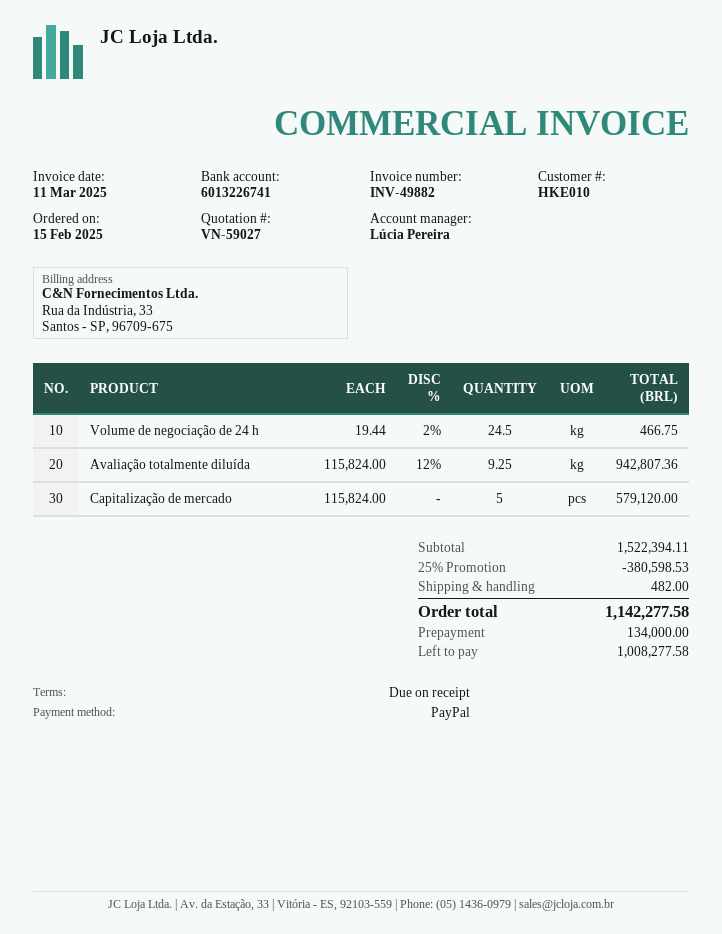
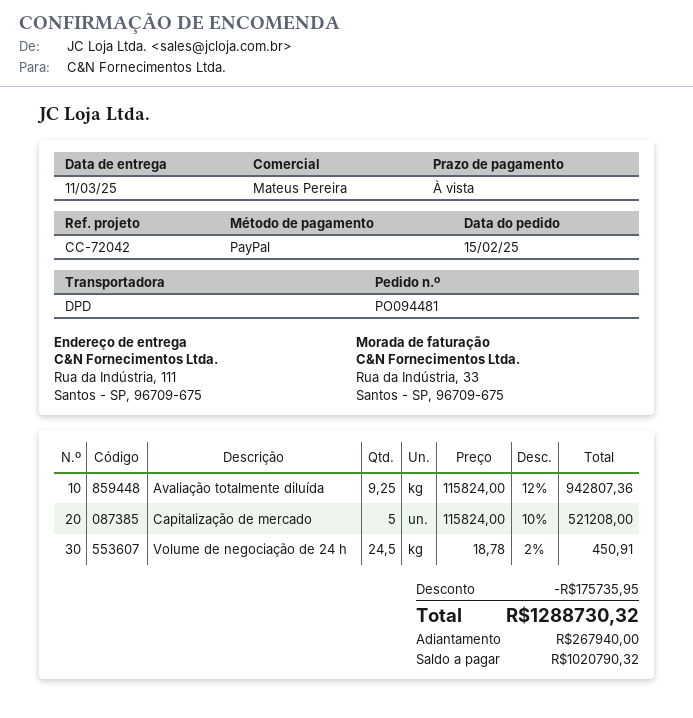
sales rep: Lúcia Pereira -> Mateus Pereira
Volume de negociação de 24 h: 24.5 x 19.44 - 2% = 466.75 -> 24.5 x 18.78 - 2% = 450.91
Capitalização de mercado: 5 x 115824.00 = 579120.00 -> 5 x 115824.00 - 10% = 521208.00
discount: 380598.53 -> 175735.95
shipping: 482.00 -> none
total: 1142277.58 -> 1288730.32
deposit: 134000.00 -> 267940.00
balance: 1008277.58 -> 1020790.32

